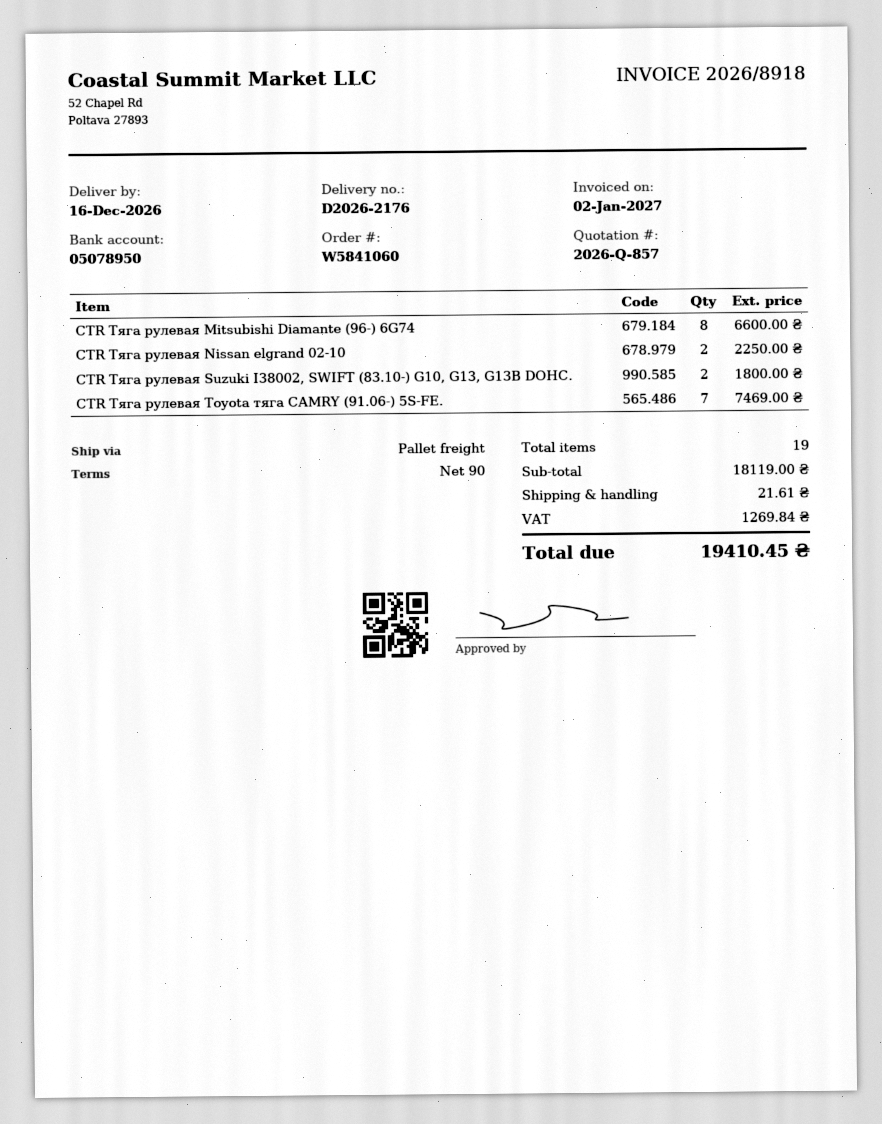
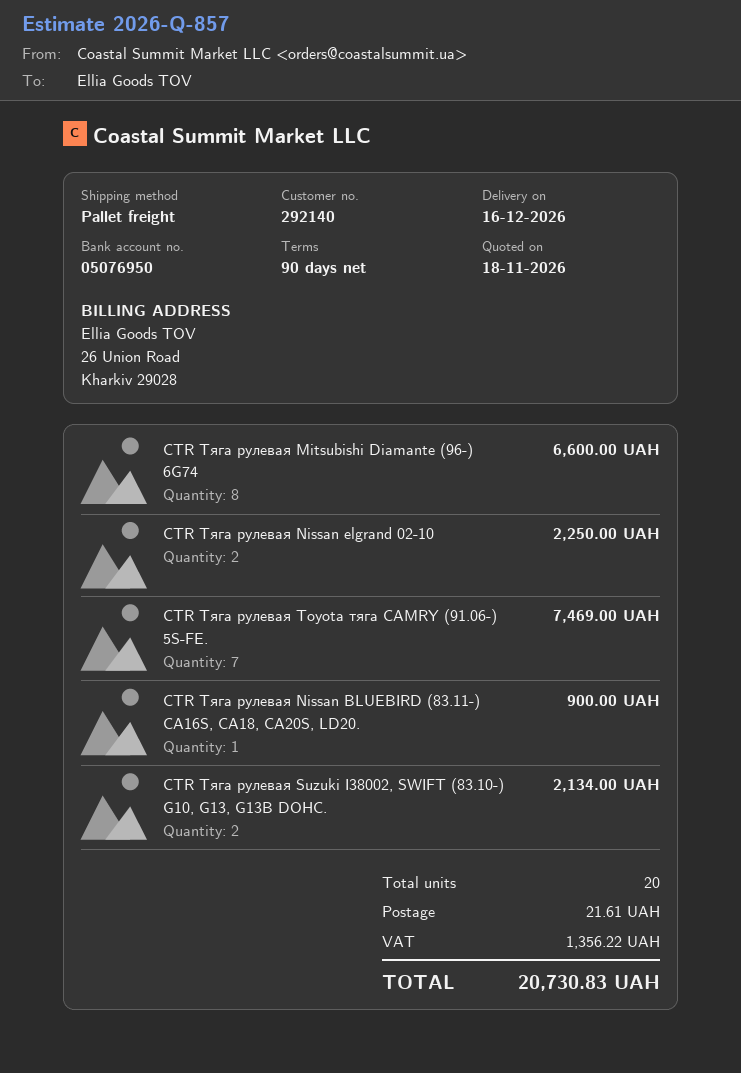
bank account: 05078950 -> 05076950
CTR Тяга рулевая Suzuki I38002, SWIFT (83.10-) G10, G13, G13B DOHC.: 2 for 1800.00 -> 2 for 2134.00
CTR Тяга рулевая Nissan BLUEBIRD (83.11-) CA16S, CA18, CA20S, LD20.: none -> 1 for 900.00
total quantity: 19 -> 20
tax: 1269.84 -> 1356.22
total: 19410.45 -> 20730.83

